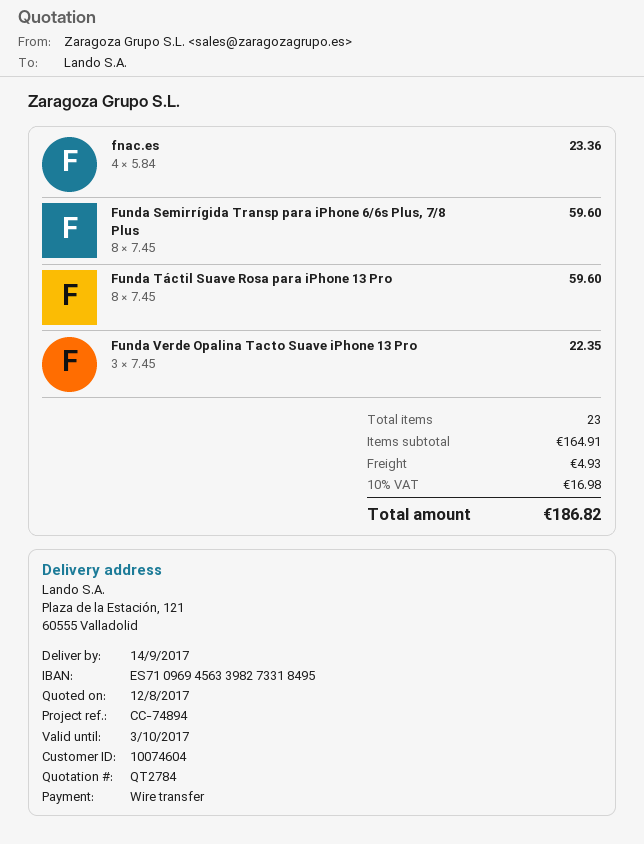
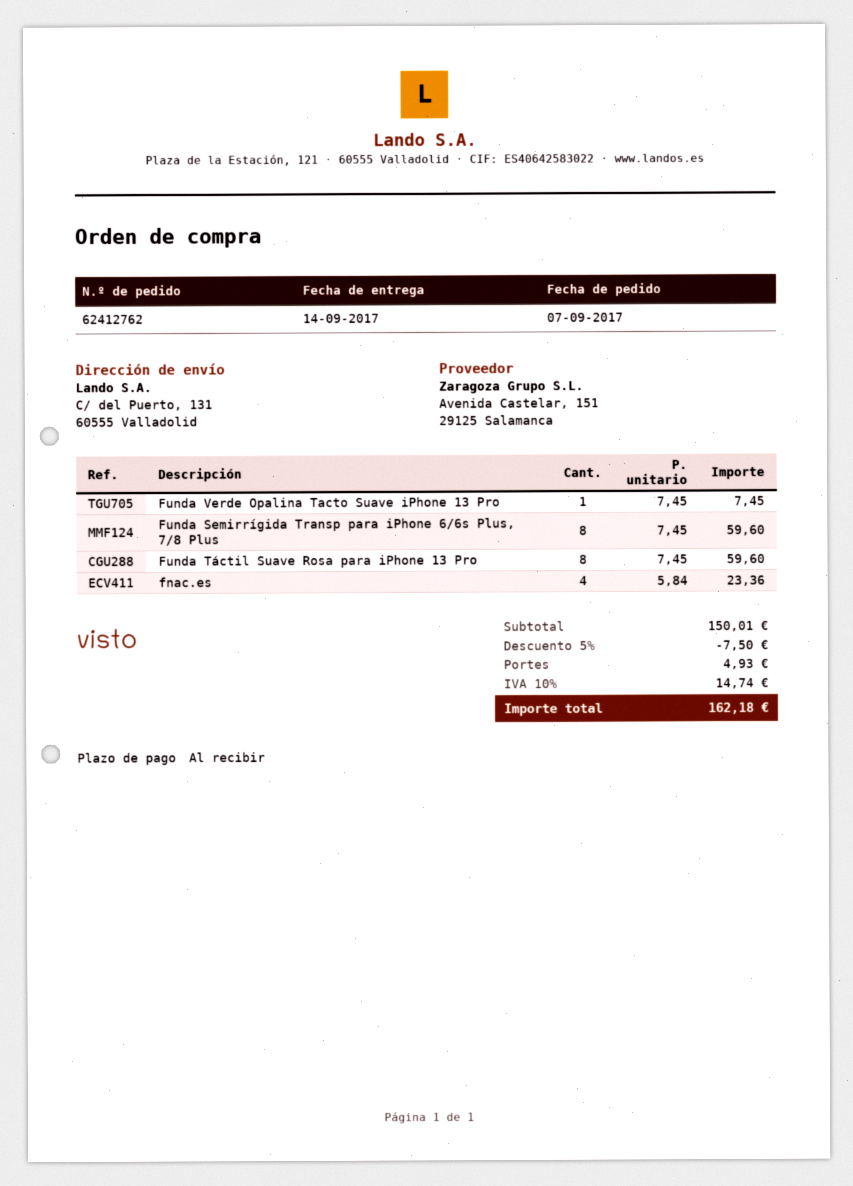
ship to: Plaza de la Estación, 121, 60555 Valladolid -> C/ del Puerto, 131, 60555 Valladolid
Funda Verde Opalina Tacto Suave iPhone 13 Pro: 3 x 7.45 = 22.35 -> 1 x 7.45 = 7.45
subtotal: 164.91 -> 150.01
discount: none -> 5% = 7.50
tax: 10% = 16.98 -> 10% = 14.74
total: 186.82 -> 162.18

